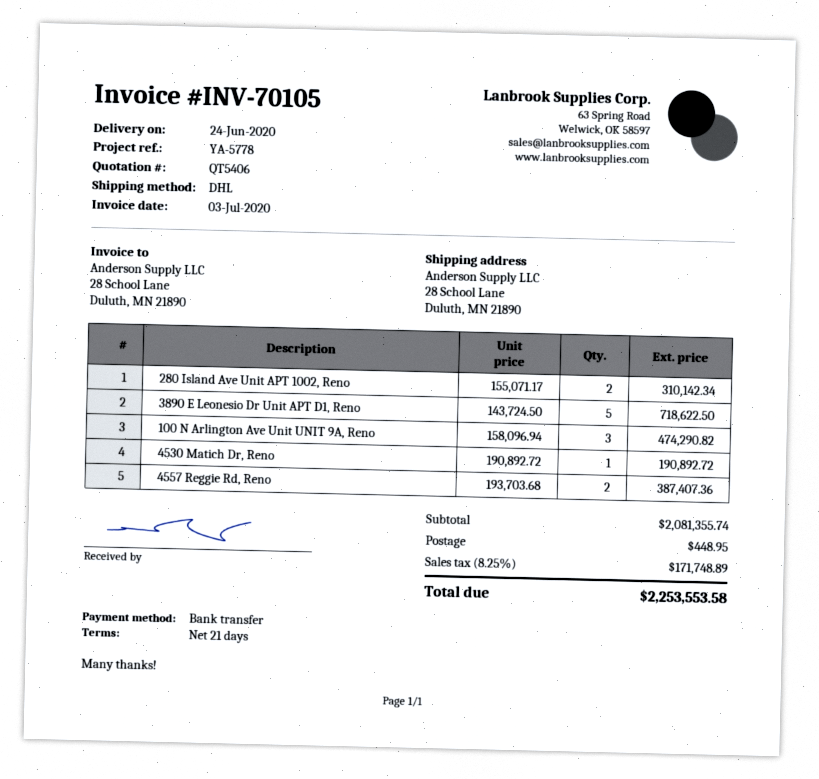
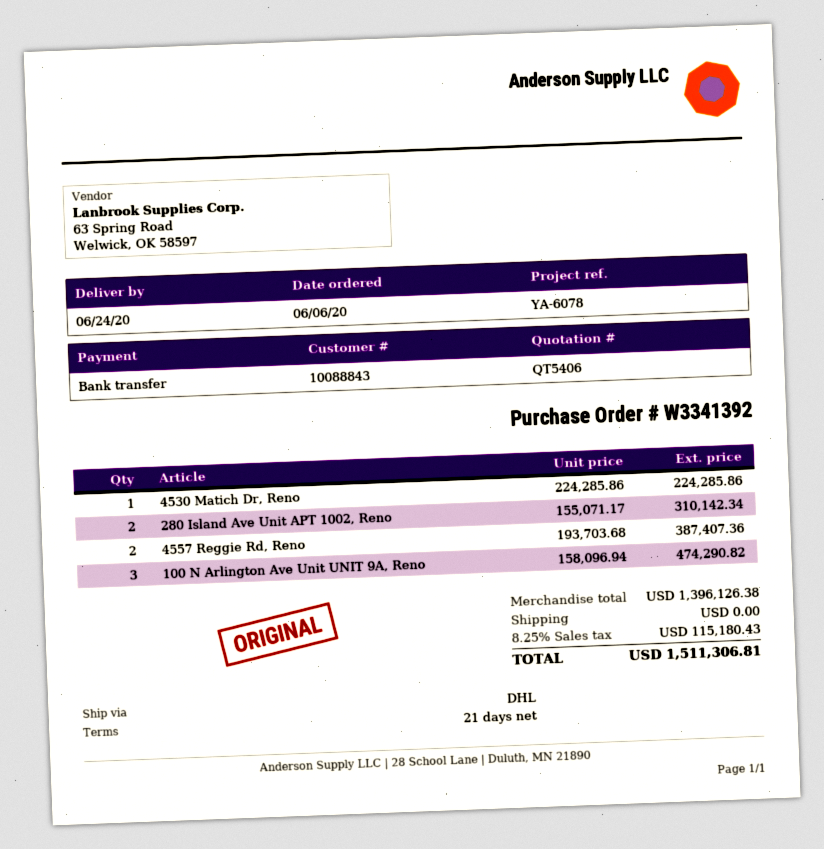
reference: YA-5778 -> YA-6078
3890 E Leonesio Dr Unit APT D1, Reno: 5 x 143724.50 = 718622.50 -> none
4530 Matich Dr, Reno: 1 x 190892.72 = 190892.72 -> 1 x 224285.86 = 224285.86
subtotal: 2081355.74 -> 1396126.38
shipping: 448.95 -> 0.00
tax: 8.25% = 171748.89 -> 8.25% = 115180.43
total: 2253553.58 -> 1511306.81

